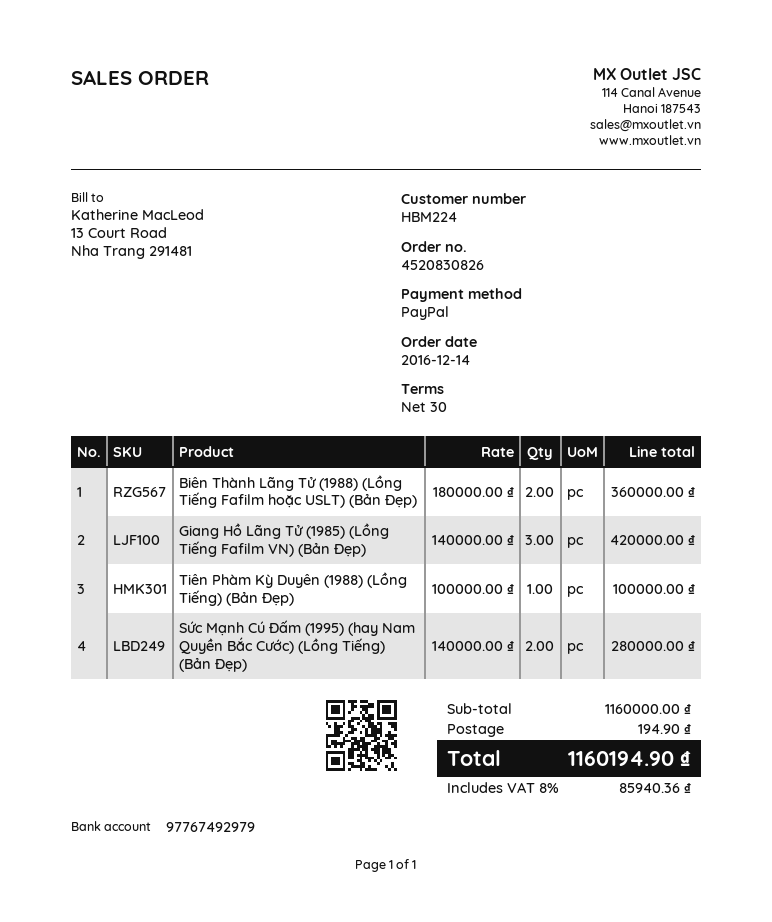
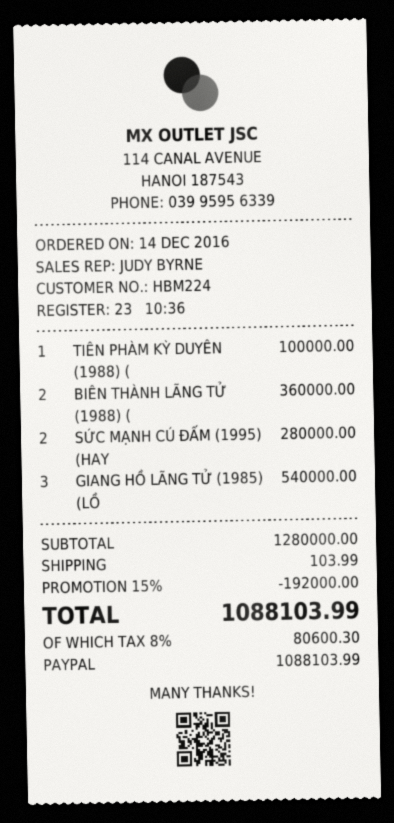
Giang Hồ Lãng Tử (1985) (Lồng Tiếng Fafilm VN) (Bản Đẹp): 3 for 420000.00 -> 3 for 540000.00
subtotal: 1160000.00 -> 1280000.00
discount: none -> 15% = 192000.00
shipping: 194.90 -> 103.99
tax: 8% = 85940.36 -> 8% = 80600.30
total: 1160194.90 -> 1088103.99

